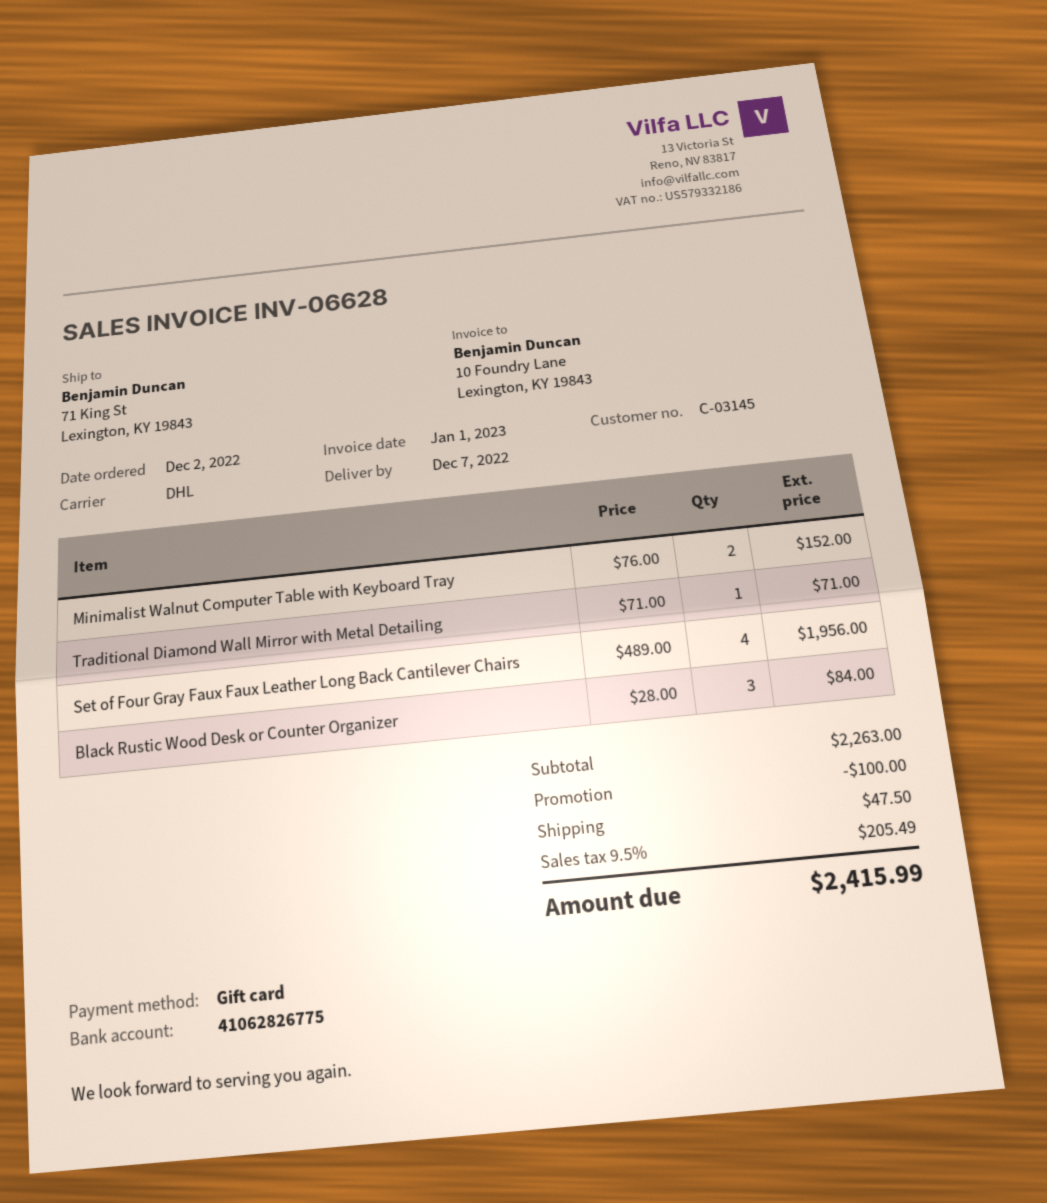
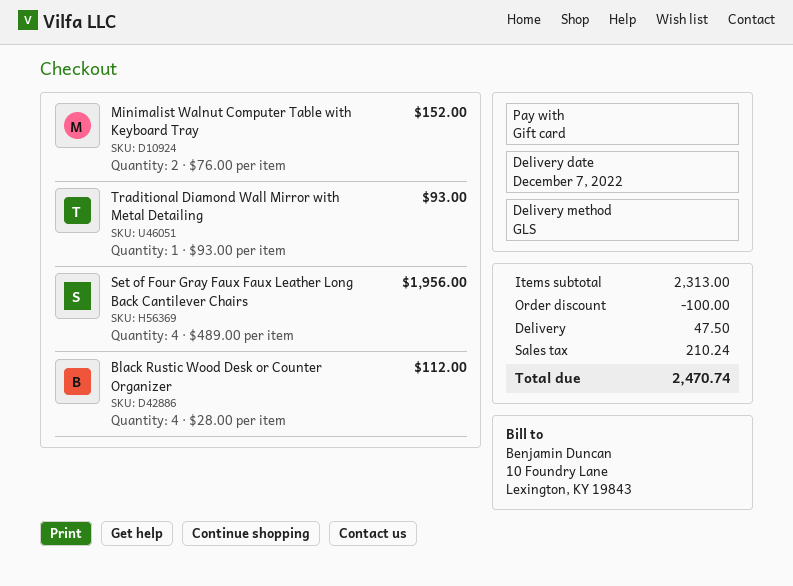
shipping method: DHL -> GLS
Traditional Diamond Wall Mirror with Metal Detailing: 1 x 71.00 = 71.00 -> 1 x 93.00 = 93.00
Black Rustic Wood Desk or Counter Organizer: 3 x 28.00 = 84.00 -> 4 x 28.00 = 112.00
subtotal: 2263.00 -> 2313.00
tax: 205.49 -> 210.24
total: 2415.99 -> 2470.74

